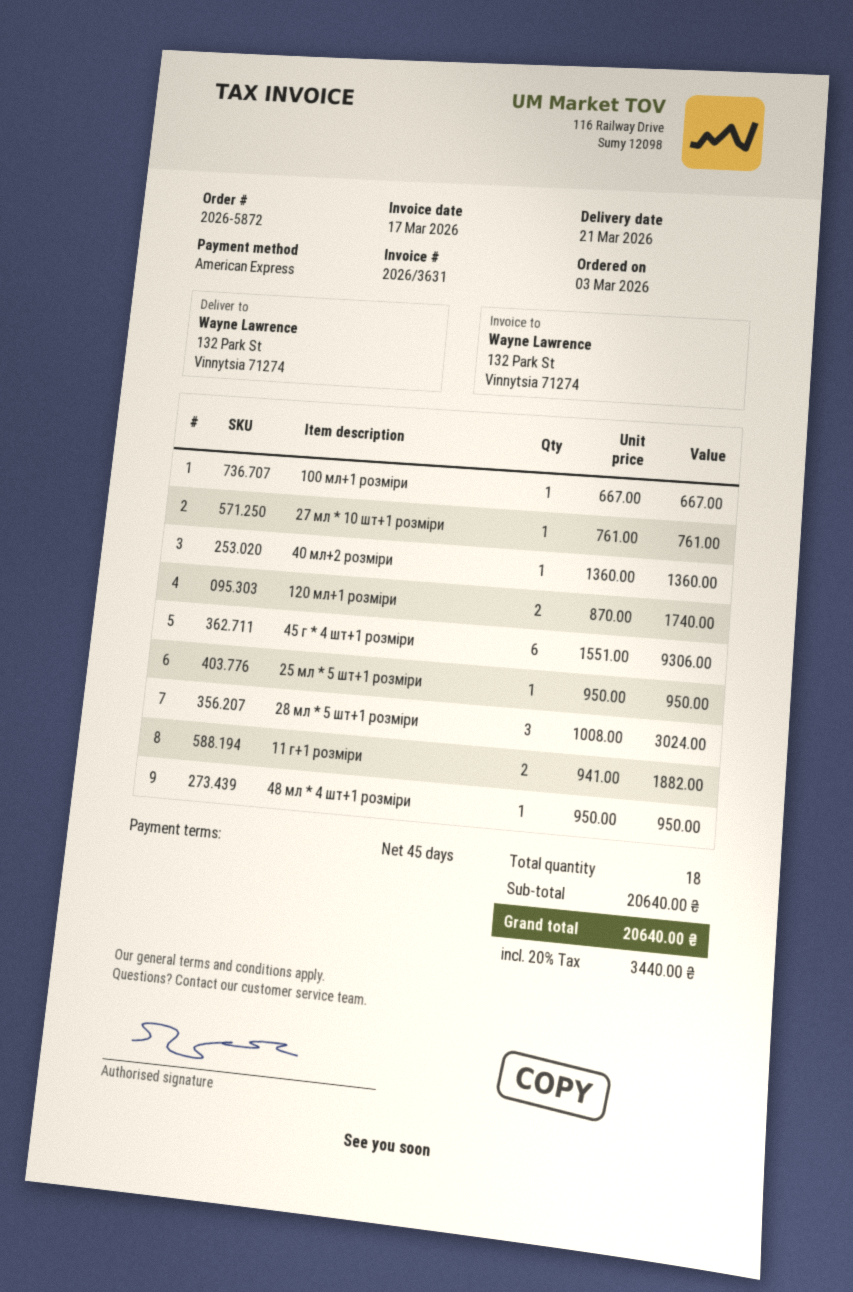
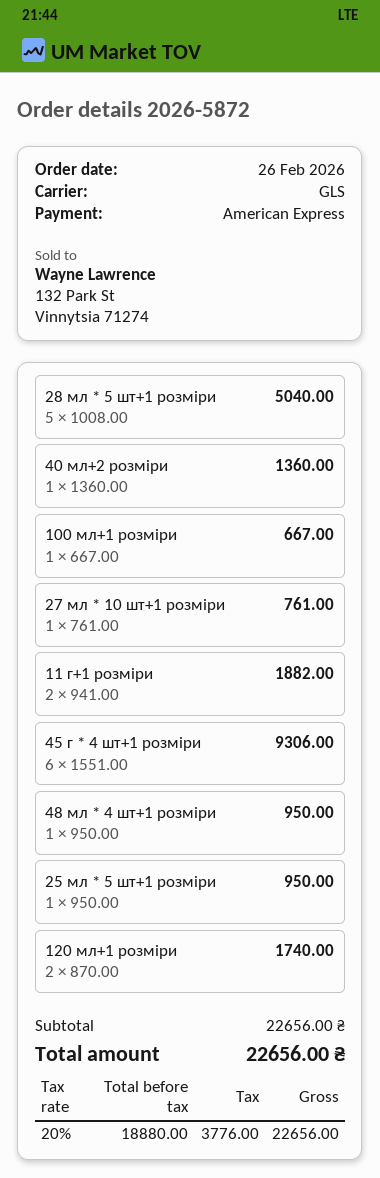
order date: 2026-03-03 -> 2026-02-26
28 мл * 5 шт+1 розміри: 3 x 1008.00 = 3024.00 -> 5 x 1008.00 = 5040.00
subtotal: 20640.00 -> 22656.00
tax: 20% = 3440.00 -> 20% = 3776.00
total: 20640.00 -> 22656.00

